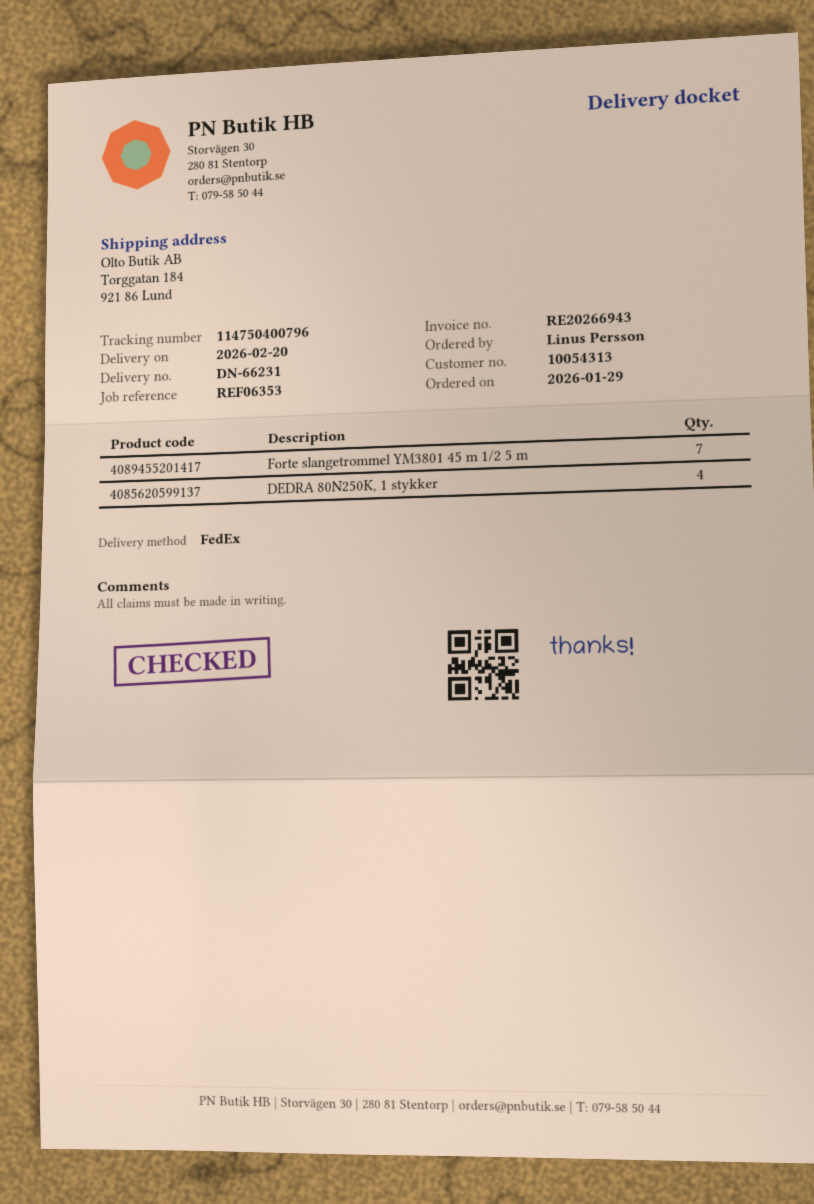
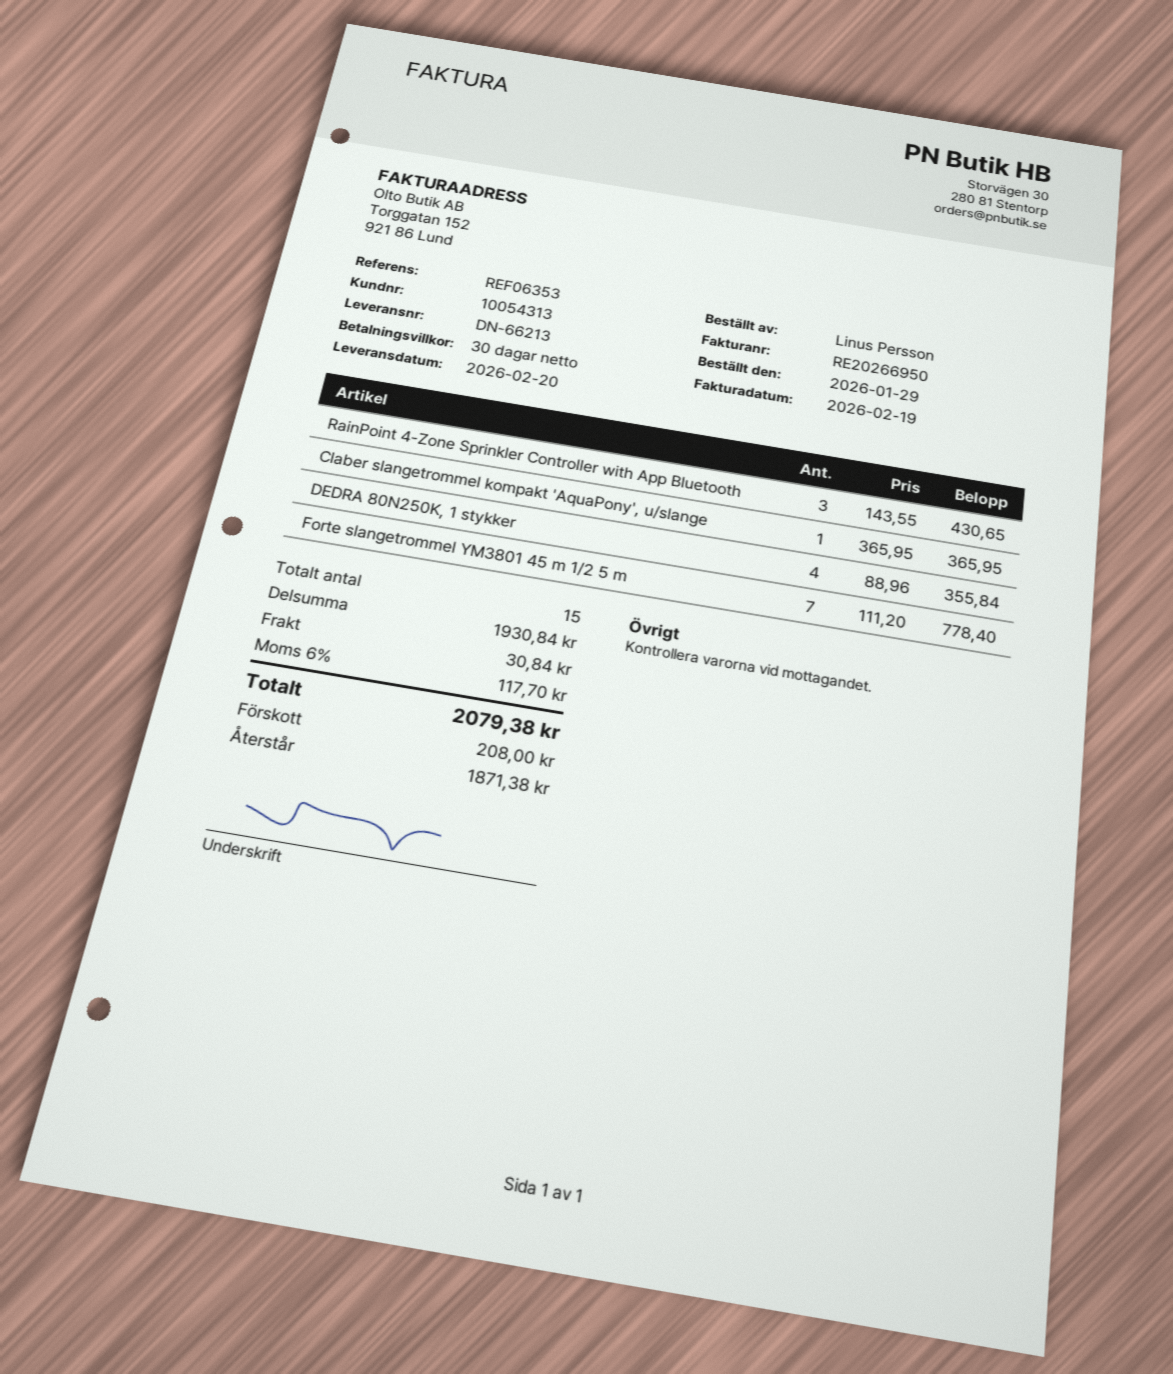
delivery note number: DN-66231 -> DN-66213
invoice number: RE20266943 -> RE20266950
RainPoint 4-Zone Sprinkler Controller with App Bluetooth: none -> 3
Claber slangetrommel kompakt 'AquaPony', u/slange: none -> 1

